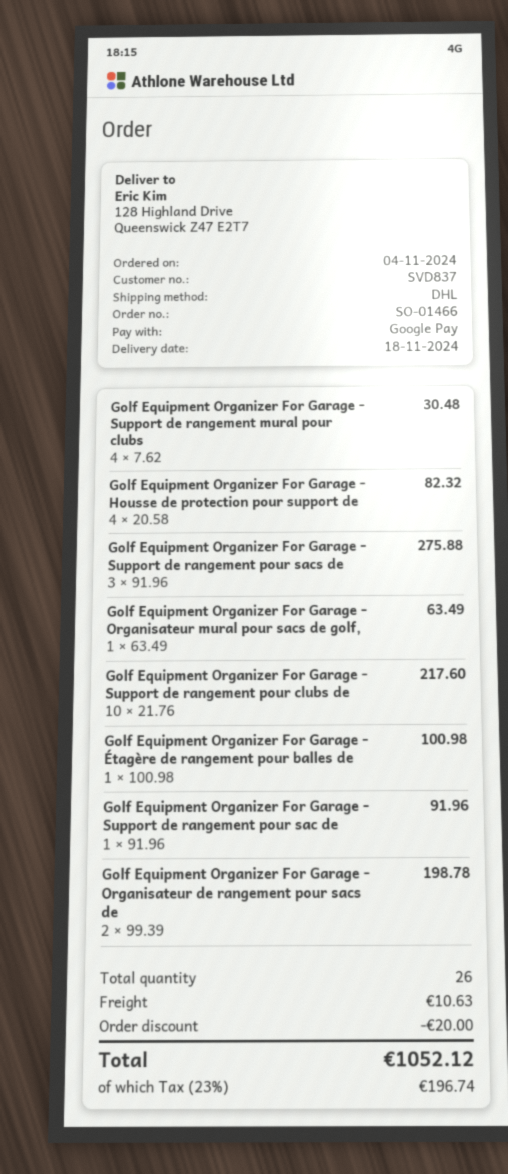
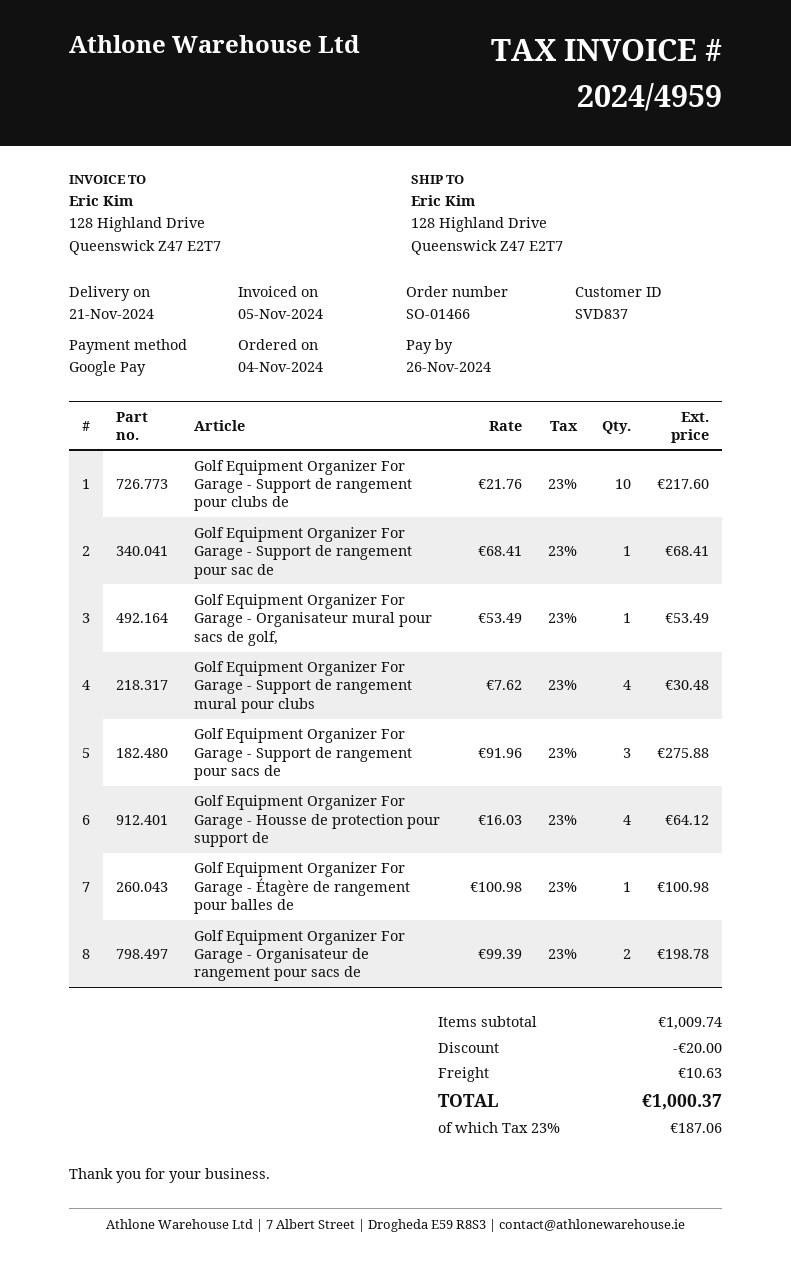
delivery date: 2024-11-18 -> 2024-11-21
Golf Equipment Organizer For Garage - Housse de protection pour support de: 4 x 20.58 = 82.32 -> 4 x 16.03 = 64.12
Golf Equipment Organizer For Garage - Organisateur mural pour sacs de golf,: 1 x 63.49 = 63.49 -> 1 x 53.49 = 53.49
Golf Equipment Organizer For Garage - Support de rangement pour sac de: 1 x 91.96 = 91.96 -> 1 x 68.41 = 68.41
tax: 23% = 196.74 -> 23% = 187.06
total: 1052.12 -> 1000.37

